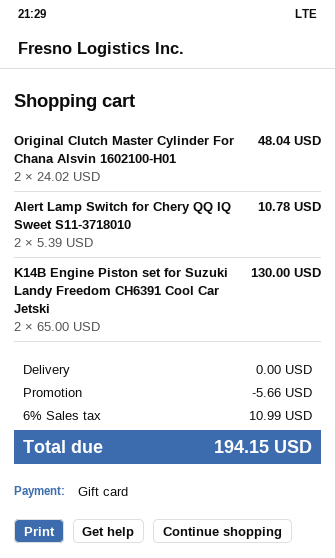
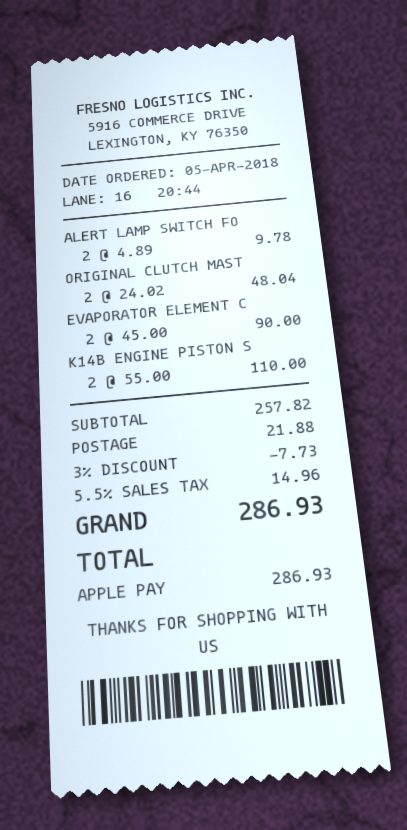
payment method: gift card -> Apple Pay
Alert Lamp Switch for Chery QQ IQ Sweet S11-3718010: 2 x 5.39 = 10.78 -> 2 x 4.89 = 9.78
K14B Engine Piston set for Suzuki Landy Freedom CH6391 Cool Car Jetski: 2 x 65.00 = 130.00 -> 2 x 55.00 = 110.00
EVAPORATOR ELEMENT C: none -> 2 x 45.00 = 90.00
discount: 5.66 -> 7.73
shipping: 0.00 -> 21.88
tax: 6% = 10.99 -> 5.5% = 14.96
total: 194.15 -> 286.93

